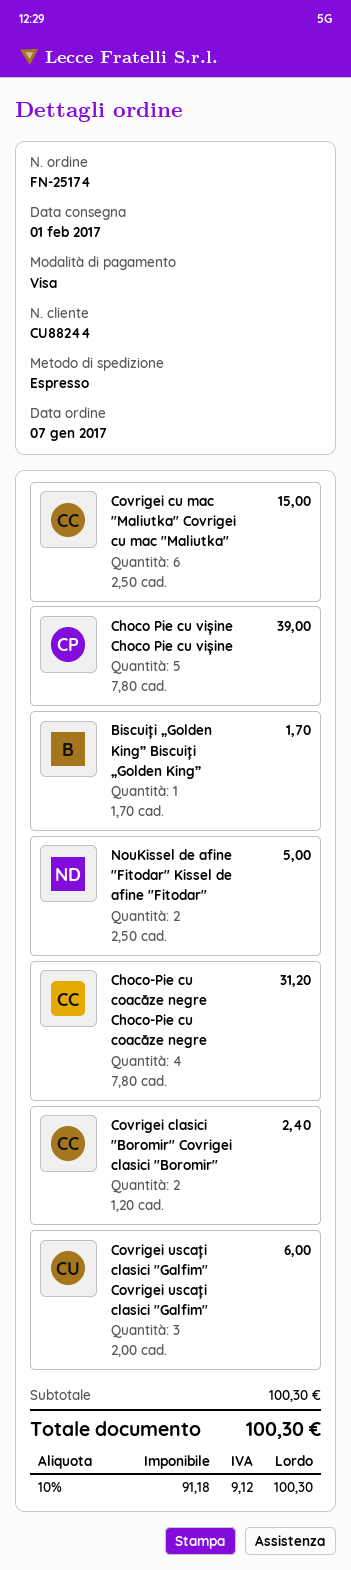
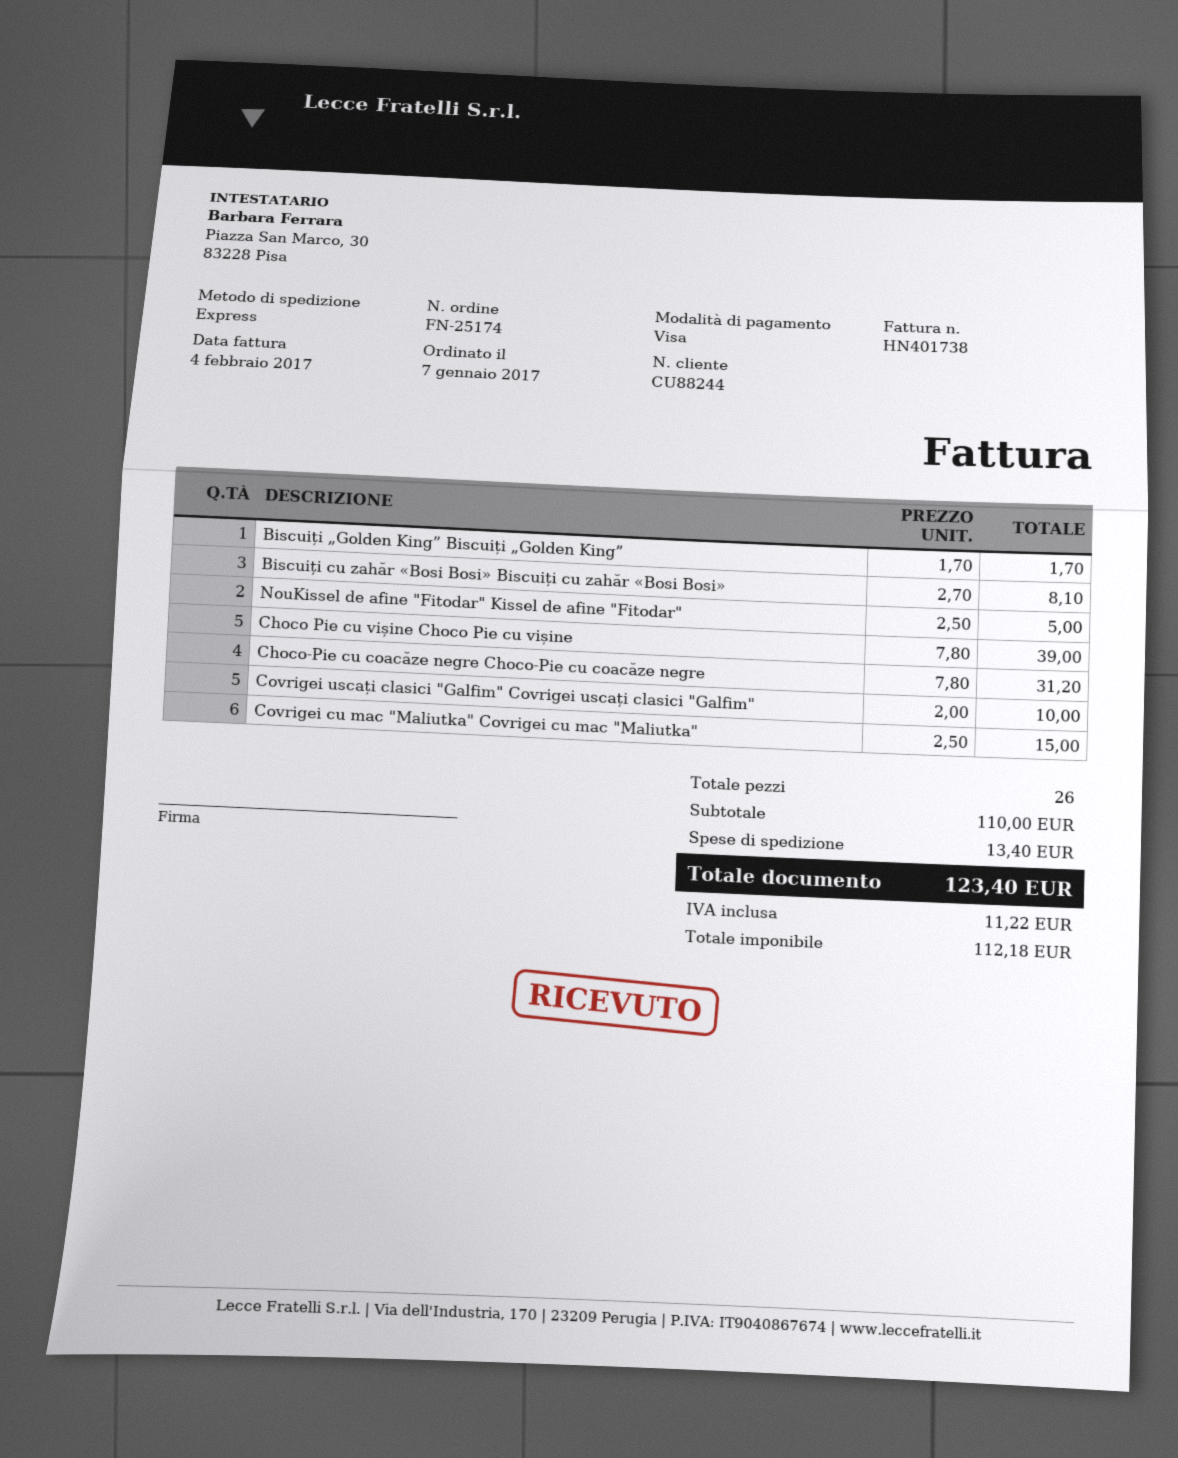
Covrigei clasici "Boromir" Covrigei clasici "Boromir": 2 x 1.20 = 2.40 -> none
Covrigei uscați clasici "Galfim" Covrigei uscați clasici "Galfim": 3 x 2.00 = 6.00 -> 5 x 2.00 = 10.00
Biscuiți cu zahăr «Bosi Bosi» Biscuiți cu zahăr «Bosi Bosi»: none -> 3 x 2.70 = 8.10
subtotal: 100.30 -> 110.00
shipping: none -> 13.40
net: 91.18 -> 112.18
tax: 9.12 -> 11.22
total: 100.30 -> 123.40

